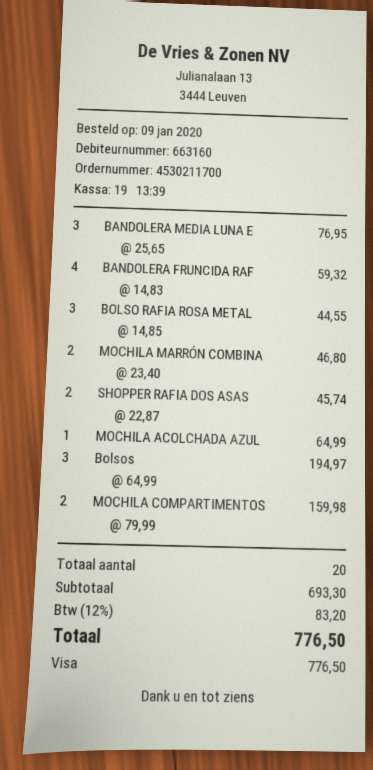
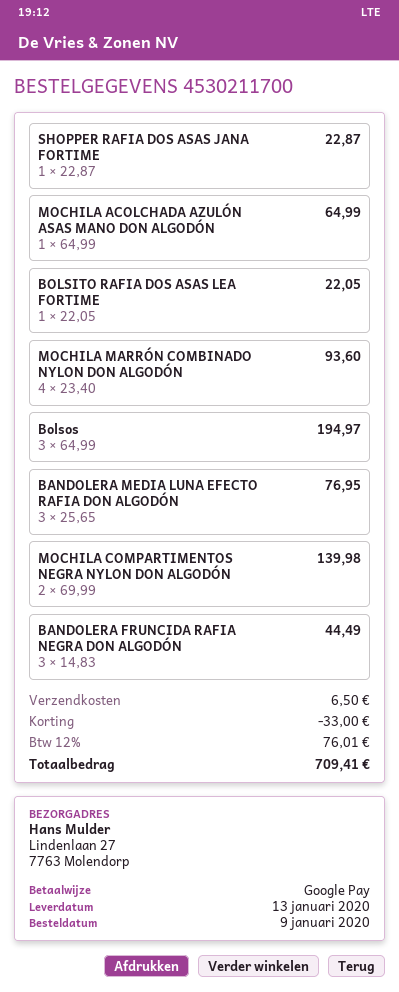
payment method: Visa -> Google Pay
BANDOLERA FRUNCIDA RAF: 4 x 14.83 = 59.32 -> 3 x 14.83 = 44.49
BOLSO RAFIA ROSA METAL: 3 x 14.85 = 44.55 -> none
MOCHILA MARRÓN COMBINA: 2 x 23.40 = 46.80 -> 4 x 23.40 = 93.60
SHOPPER RAFIA DOS ASAS: 2 x 22.87 = 45.74 -> 1 x 22.87 = 22.87
MOCHILA COMPARTIMENTOS: 2 x 79.99 = 159.98 -> 2 x 69.99 = 139.98
BOLSITO RAFIA DOS ASAS LEA FORTIME: none -> 1 x 22.05 = 22.05
discount: none -> 33.00
shipping: none -> 6.50
tax: 12% = 83.20 -> 12% = 76.01
total: 776.50 -> 709.41

